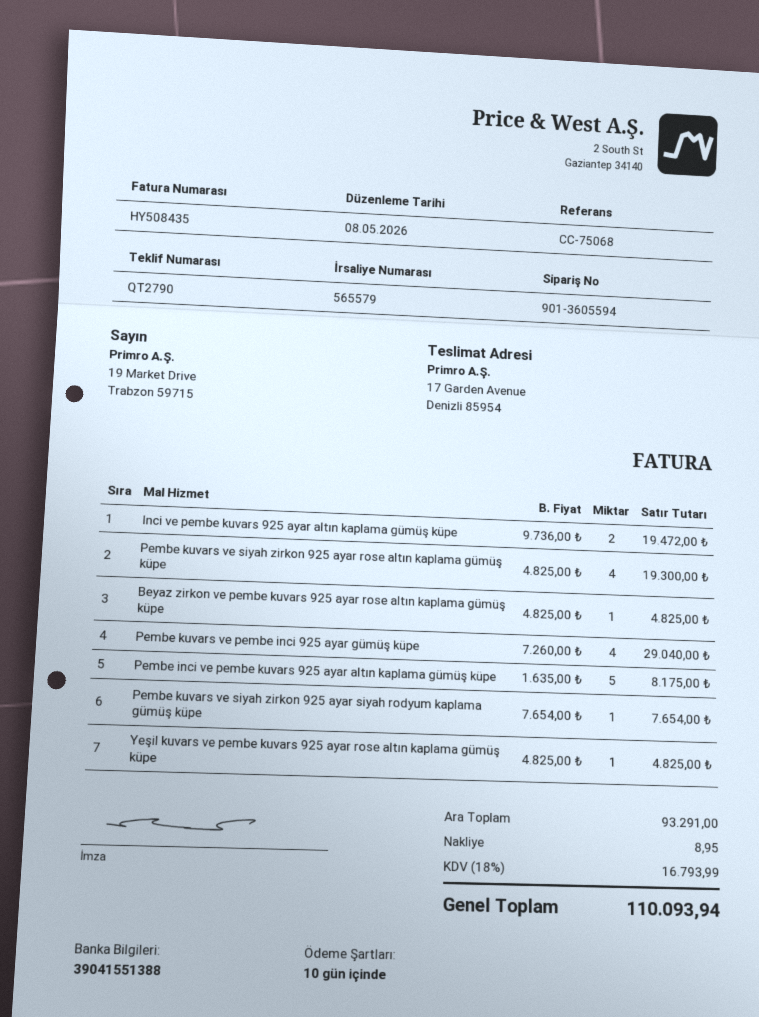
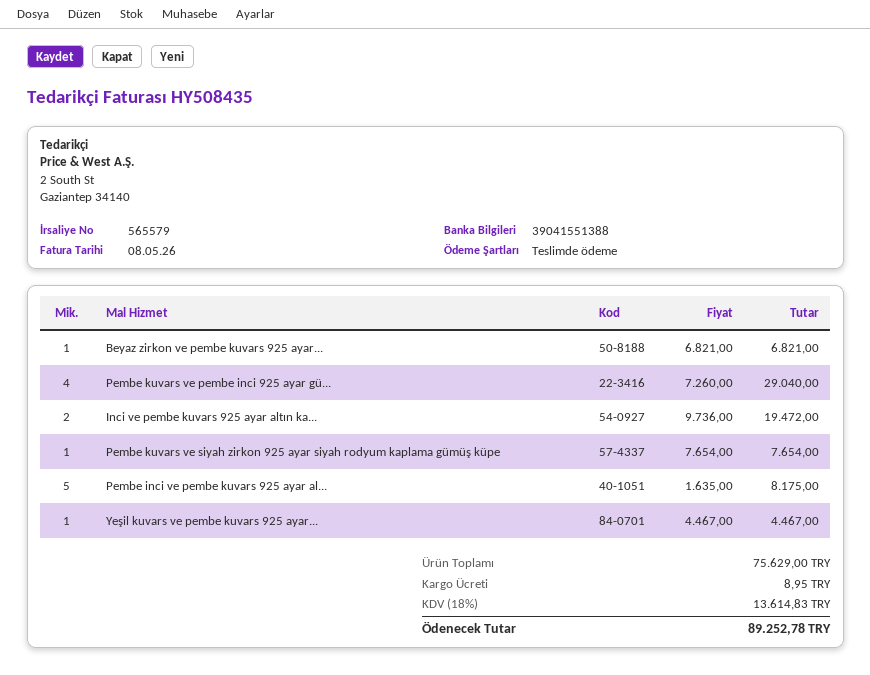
payment terms: 10 days -> on receipt
Pembe kuvars ve siyah zirkon 925 ayar rose altın kaplama gümüş küpe: 4 x 4825.00 = 19300.00 -> none
Beyaz zirkon ve pembe kuvars 925 ayar rose altın kaplama gümüş küpe: 1 x 4825.00 = 4825.00 -> 1 x 6821.00 = 6821.00
Yeşil kuvars ve pembe kuvars 925 ayar rose altın kaplama gümüş küpe: 1 x 4825.00 = 4825.00 -> 1 x 4467.00 = 4467.00
subtotal: 93291.00 -> 75629.00
tax: 18% = 16793.99 -> 18% = 13614.83
total: 110093.94 -> 89252.78

